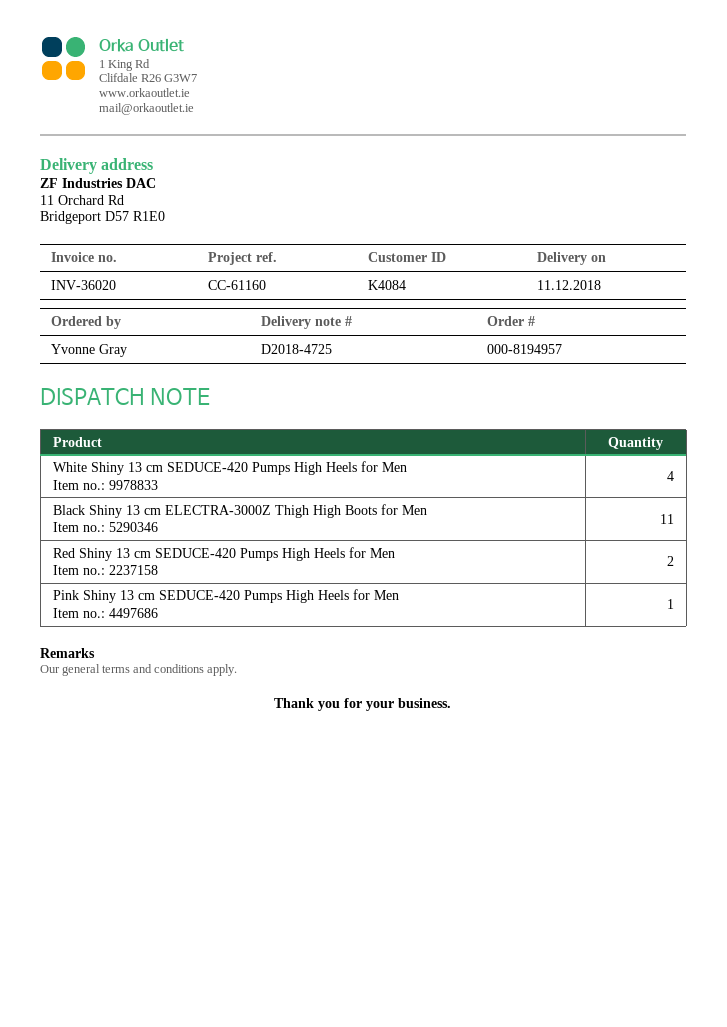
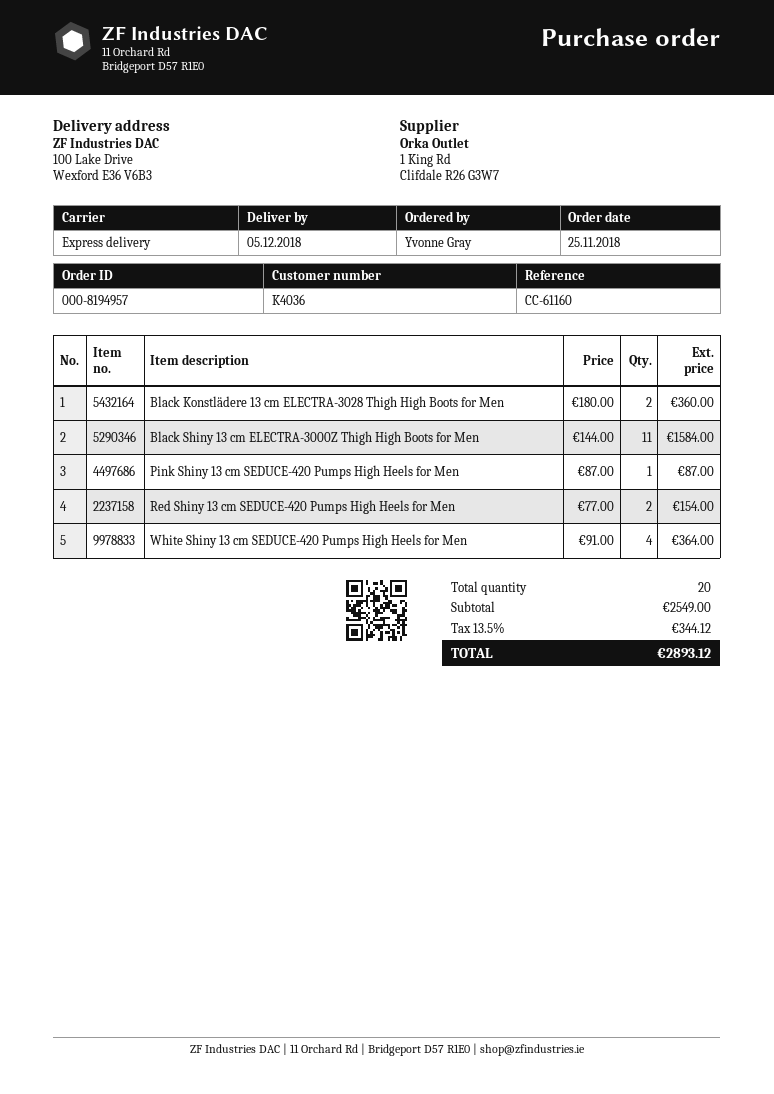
delivery date: 2018-12-11 -> 2018-12-05
customer number: K4084 -> K4036
ship to: 11 Orchard Rd, Bridgeport D57 R1E0 -> 100 Lake Drive, Wexford E36 V6B3
Black Konstlädere 13 cm ELECTRA-3028 Thigh High Boots for Men: none -> 2

